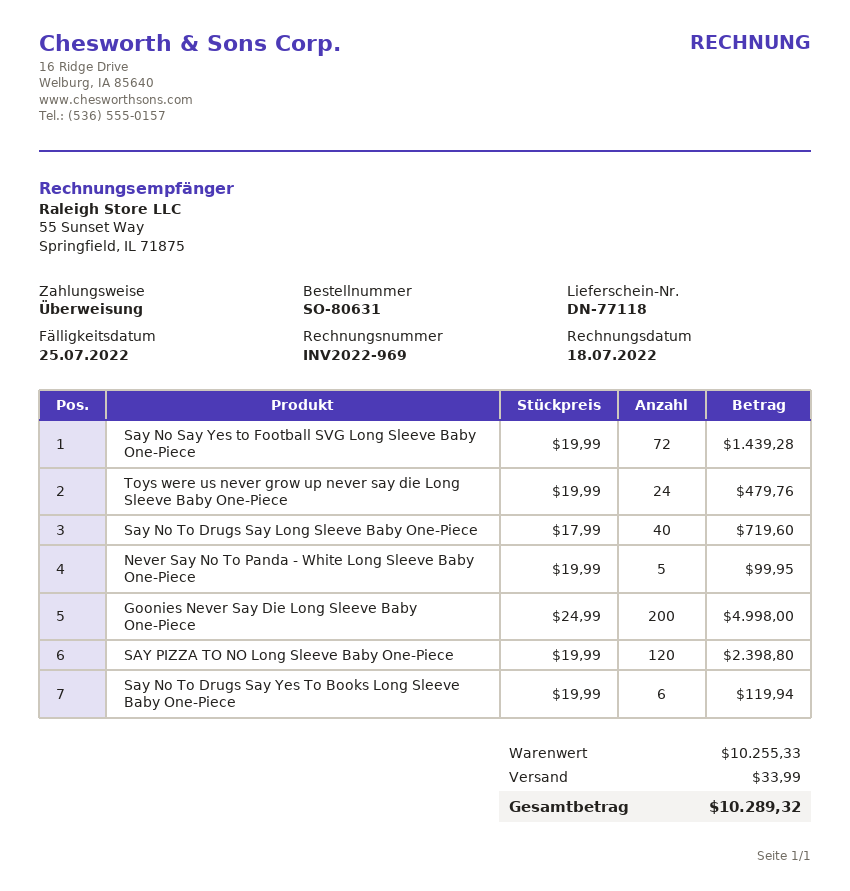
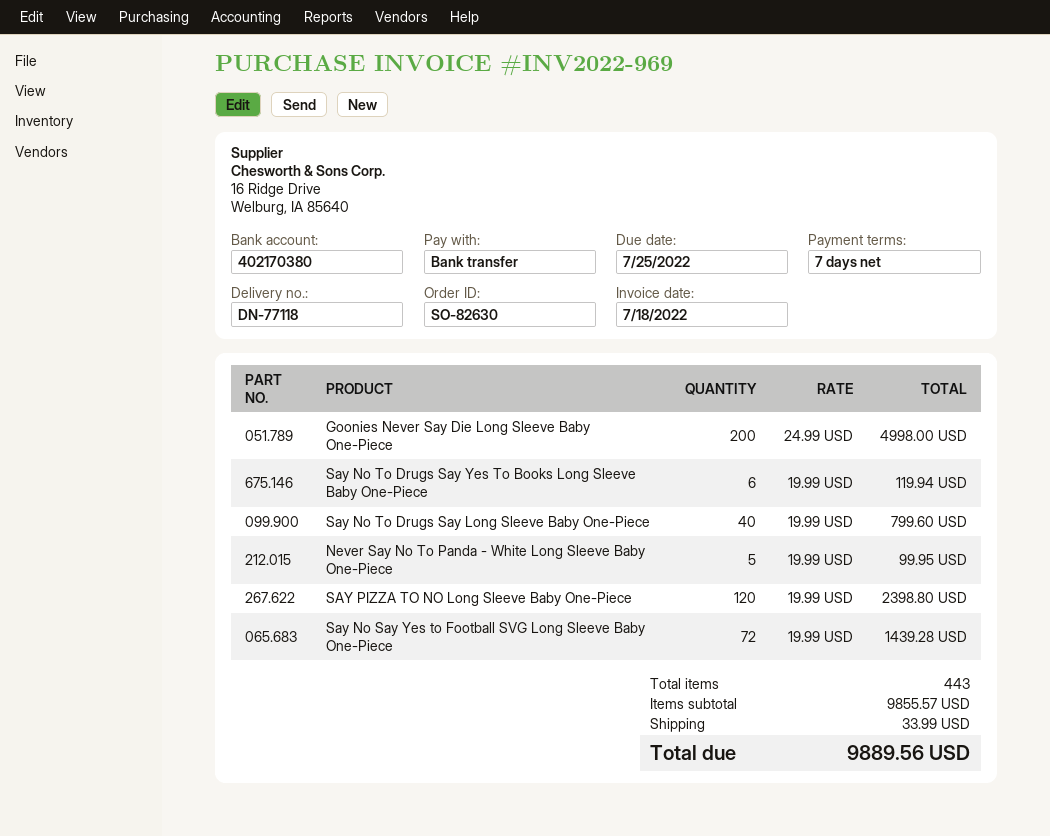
order number: SO-80631 -> SO-82630
Toys were us never grow up never say die Long Sleeve Baby One-Piece: 24 x 19.99 = 479.76 -> none
Say No To Drugs Say Long Sleeve Baby One-Piece: 40 x 17.99 = 719.60 -> 40 x 19.99 = 799.60
subtotal: 10255.33 -> 9855.57
total: 10289.32 -> 9889.56

